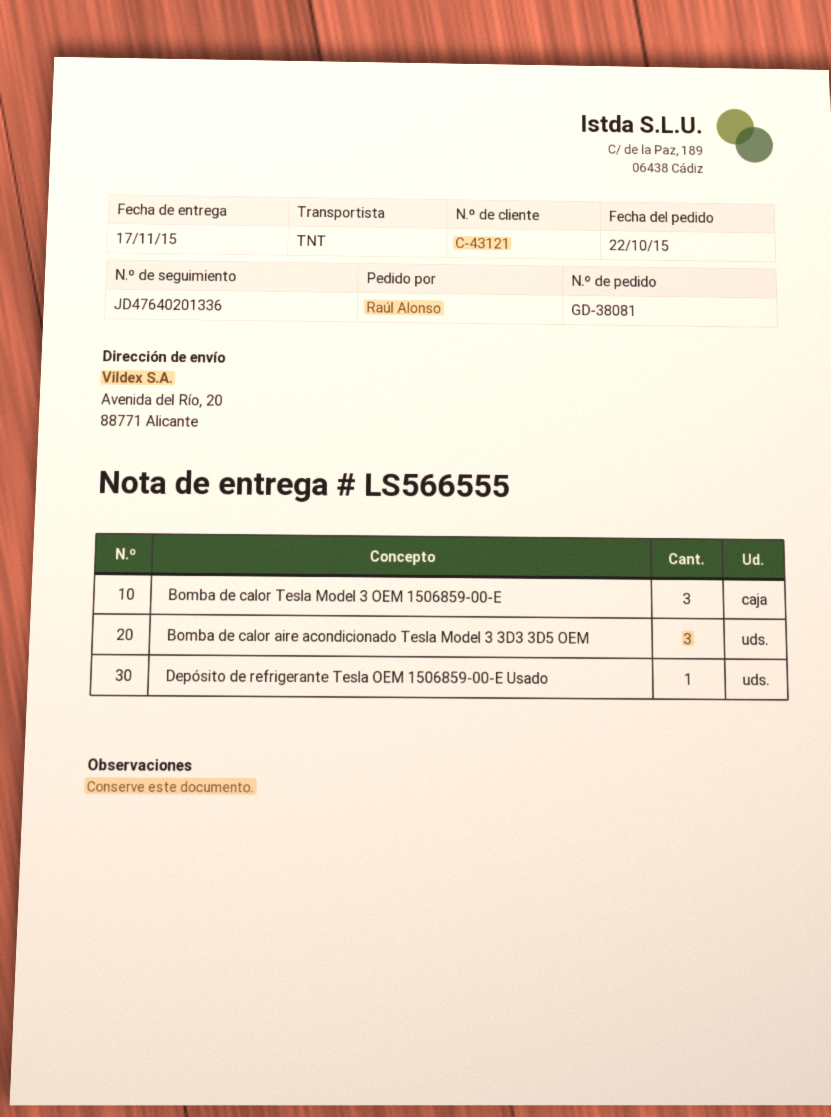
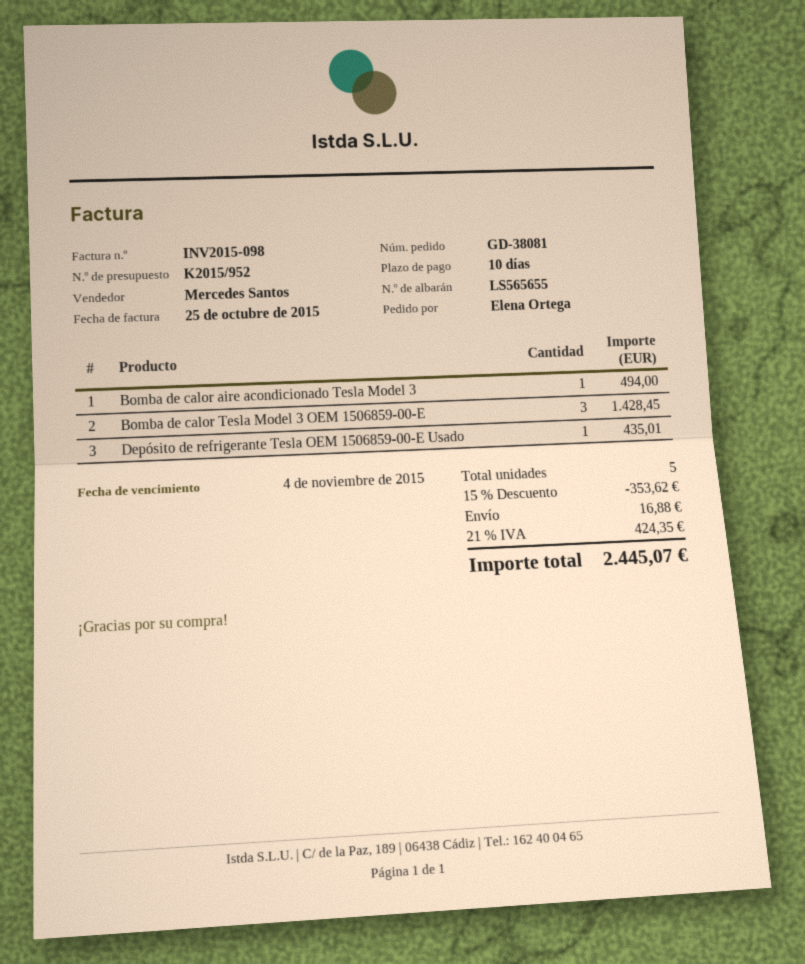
delivery note number: LS566555 -> LS565655
ordered by: Raúl Alonso -> Elena Ortega
Bomba de calor aire acondicionado Tesla Model 3 3D3 3D5 OEM: 3 -> none
Bomba de calor aire acondicionado Tesla Model 3: none -> 1

